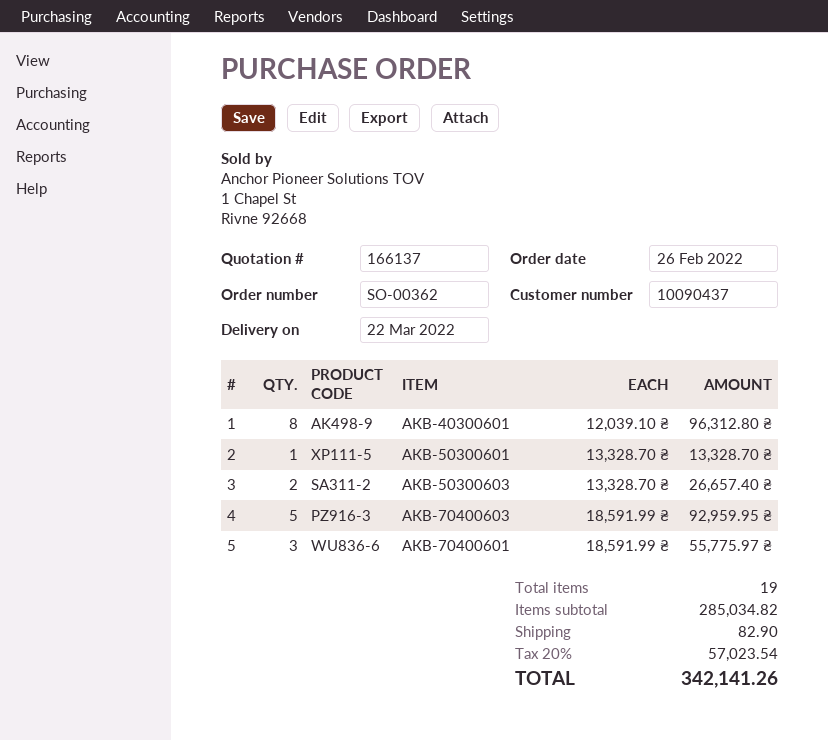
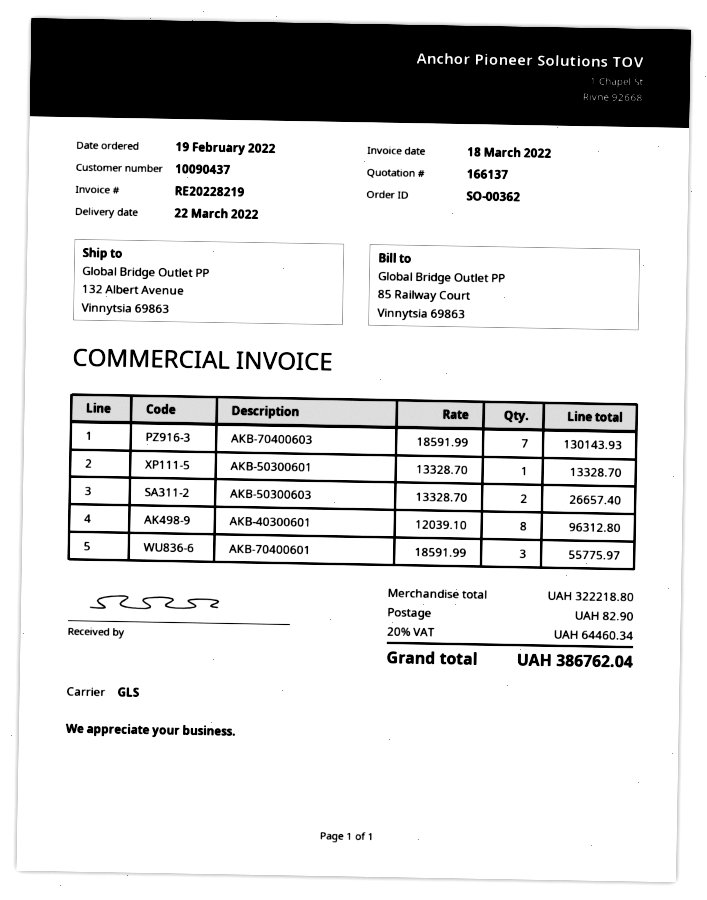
order date: 2022-02-26 -> 2022-02-19
АКВ-70400603: 5 x 18591.99 = 92959.95 -> 7 x 18591.99 = 130143.93
subtotal: 285034.82 -> 322218.80
tax: 20% = 57023.54 -> 20% = 64460.34
total: 342141.26 -> 386762.04

